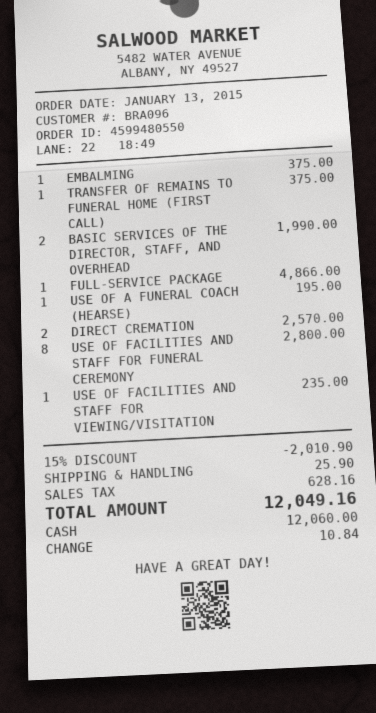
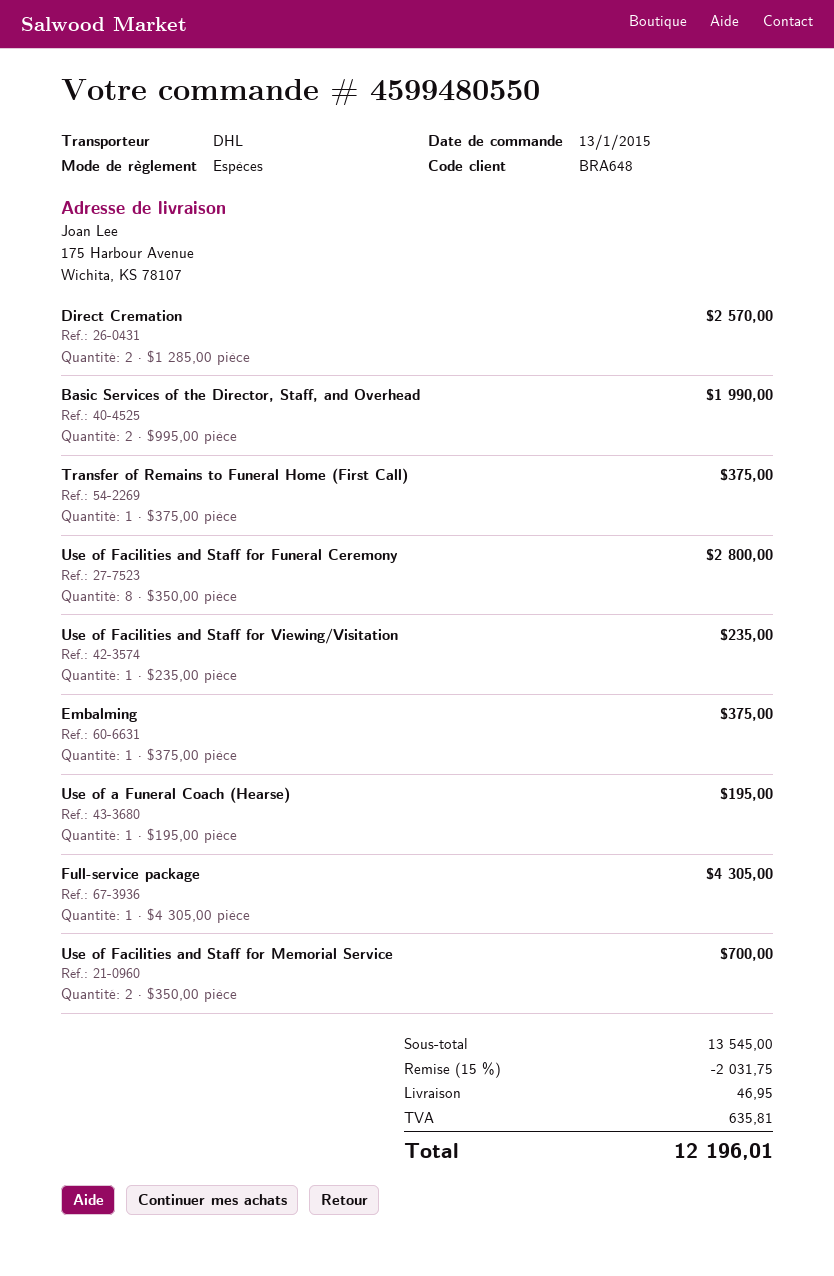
customer number: BRA096 -> BRA648
FULL-SERVICE PACKAGE: 1 for 4866.00 -> 1 for 4305.00
Use of Facilities and Staff for Memorial Service: none -> 2 for 700.00
discount: 15% = 2010.90 -> 15% = 2031.75
shipping: 25.90 -> 46.95
tax: 628.16 -> 635.81
total: 12049.16 -> 12196.01

